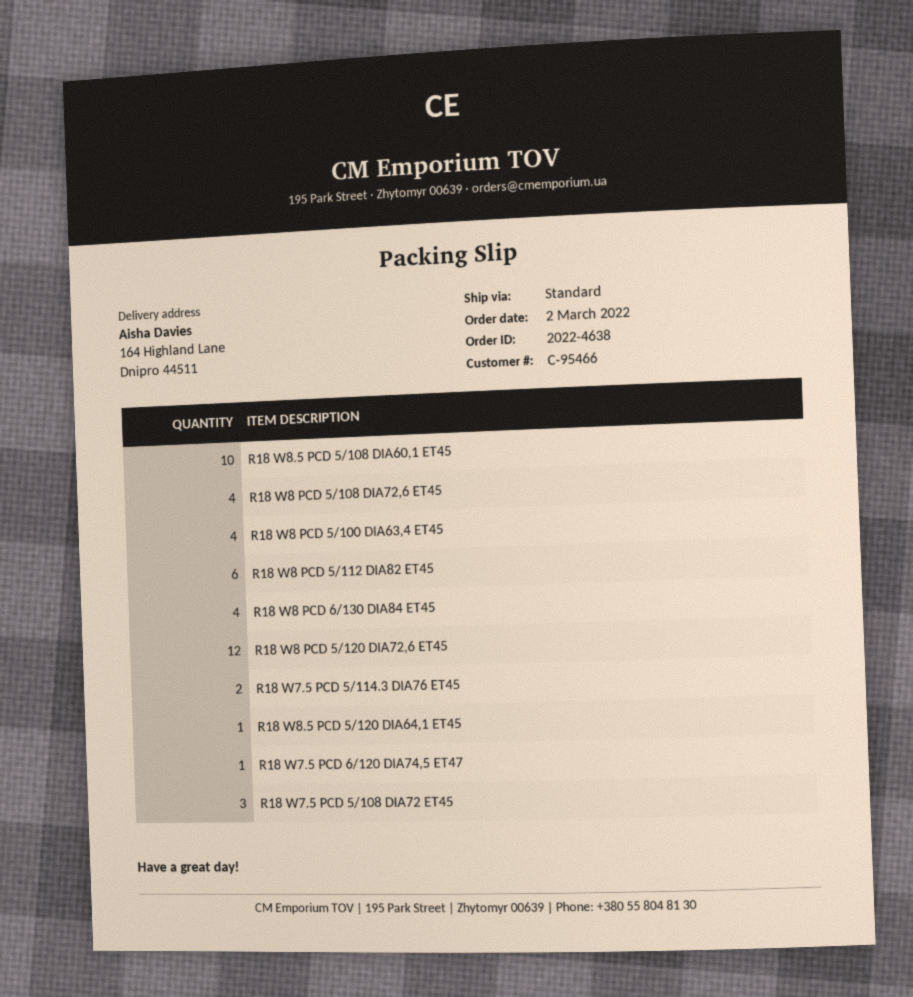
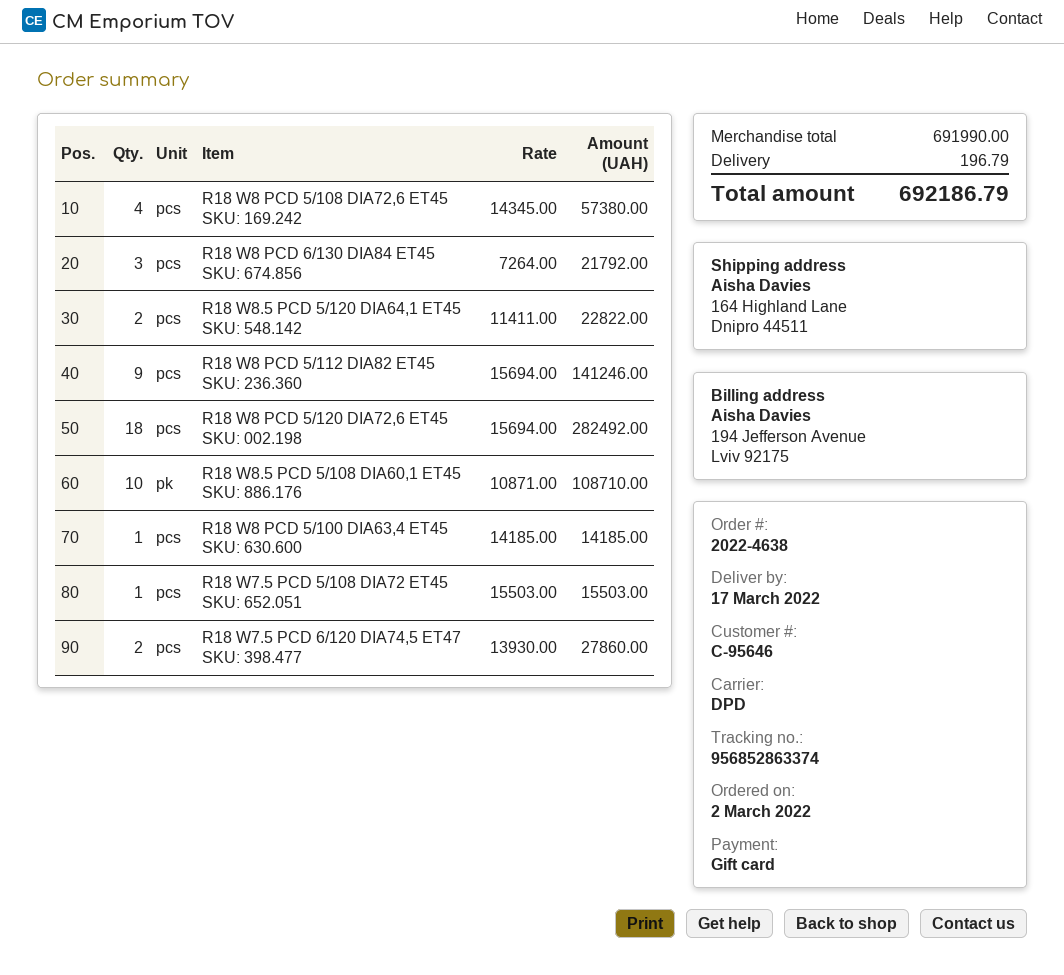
customer number: C-95466 -> C-95646
shipping method: standard -> DPD
R18 W8 PCD 5/100 DIA63,4 ET45: 4 -> 1
R18 W8 PCD 5/112 DIA82 ET45: 6 -> 9
R18 W8 PCD 6/130 DIA84 ET45: 4 -> 3
R18 W8 PCD 5/120 DIA72,6 ET45: 12 -> 18
R18 W7.5 PCD 5/114.3 DIA76 ET45: 2 -> none
R18 W8.5 PCD 5/120 DIA64,1 ET45: 1 -> 2
R18 W7.5 PCD 6/120 DIA74,5 ET47: 1 -> 2
R18 W7.5 PCD 5/108 DIA72 ET45: 3 -> 1

